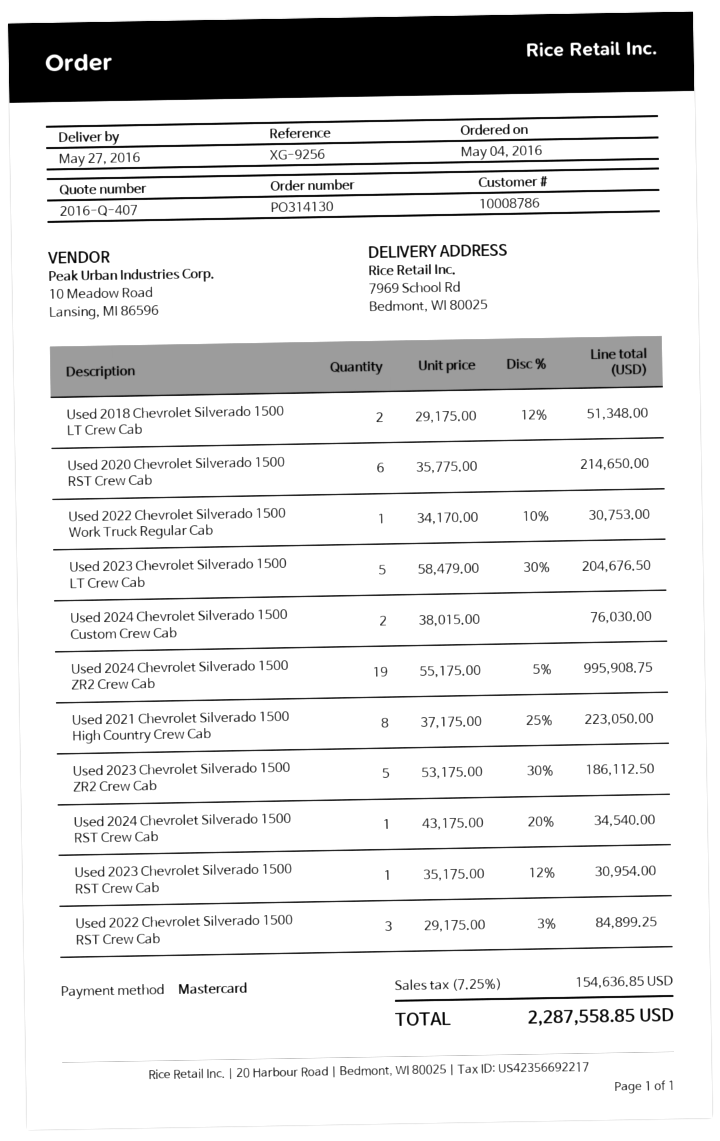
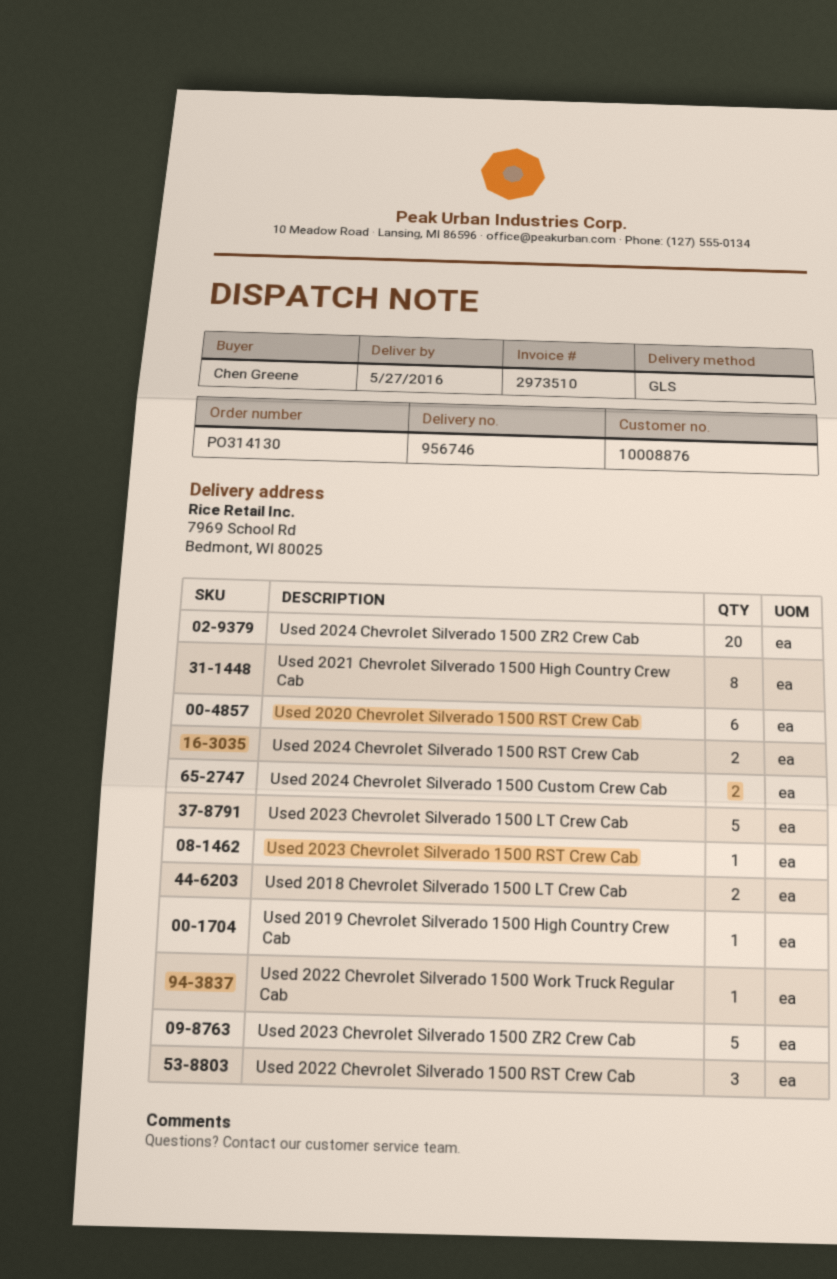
customer number: 10008786 -> 10008876
Used 2024 Chevrolet Silverado 1500 ZR2 Crew Cab: 19 -> 20
Used 2024 Chevrolet Silverado 1500 RST Crew Cab: 1 -> 2
Used 2019 Chevrolet Silverado 1500 High Country Crew Cab: none -> 1

